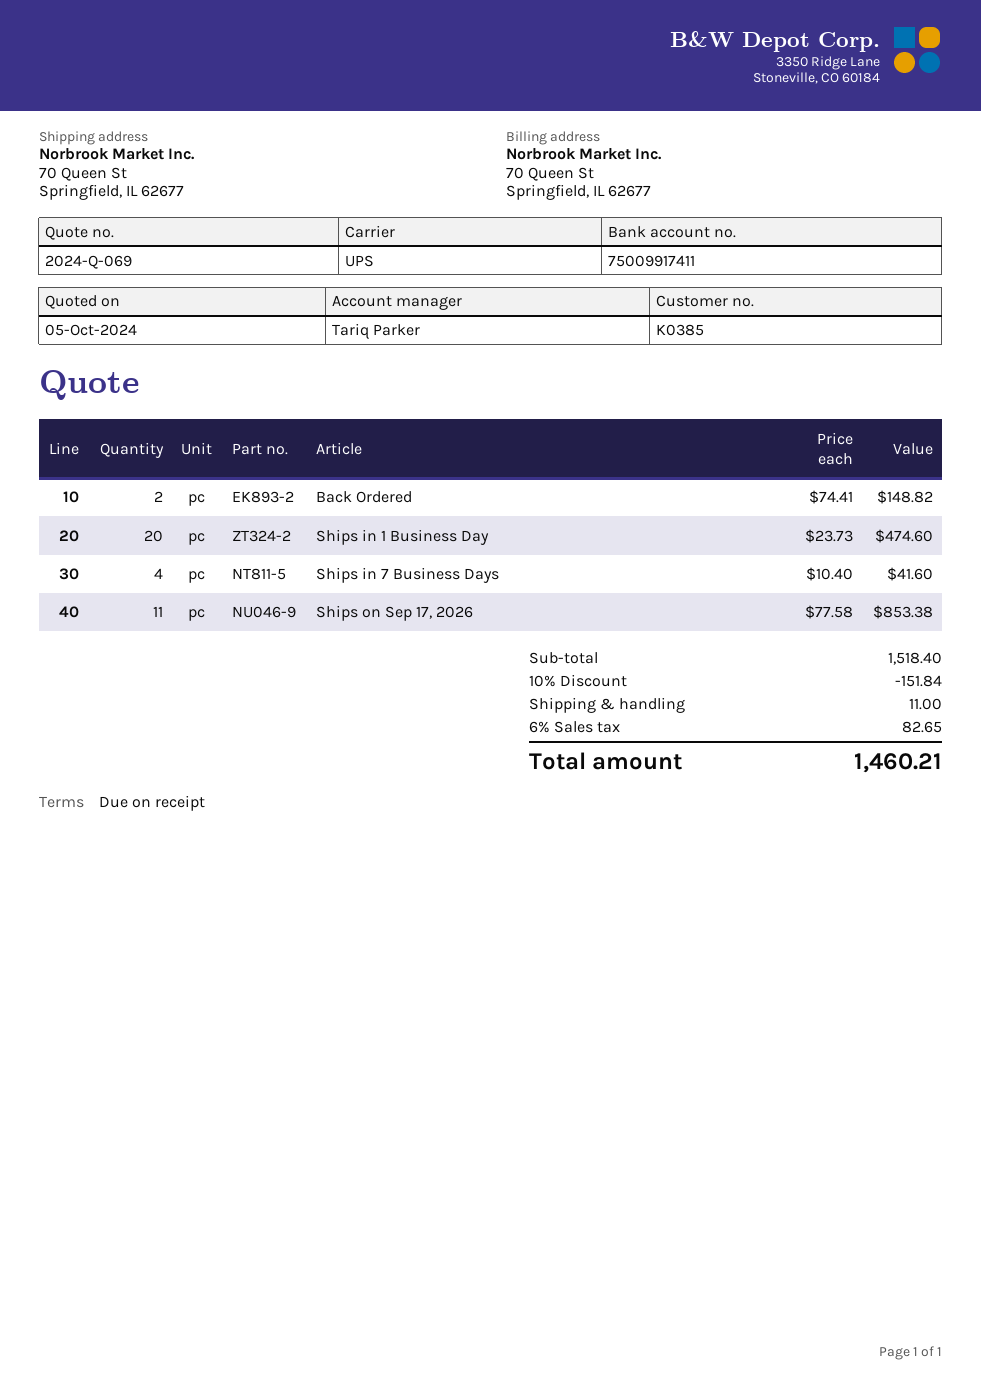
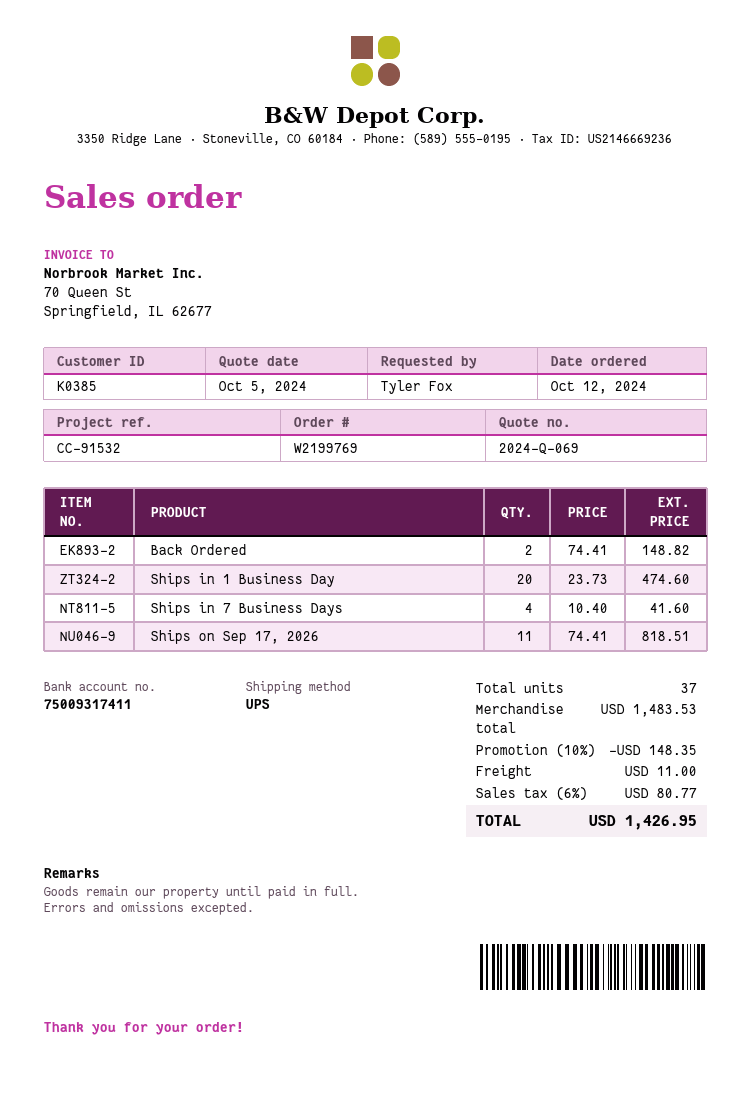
bank account: 75009917411 -> 75009317411
Ships on Sep 17, 2026: 11 x 77.58 = 853.38 -> 11 x 74.41 = 818.51
subtotal: 1518.40 -> 1483.53
discount: 10% = 151.84 -> 10% = 148.35
tax: 6% = 82.65 -> 6% = 80.77
total: 1460.21 -> 1426.95

